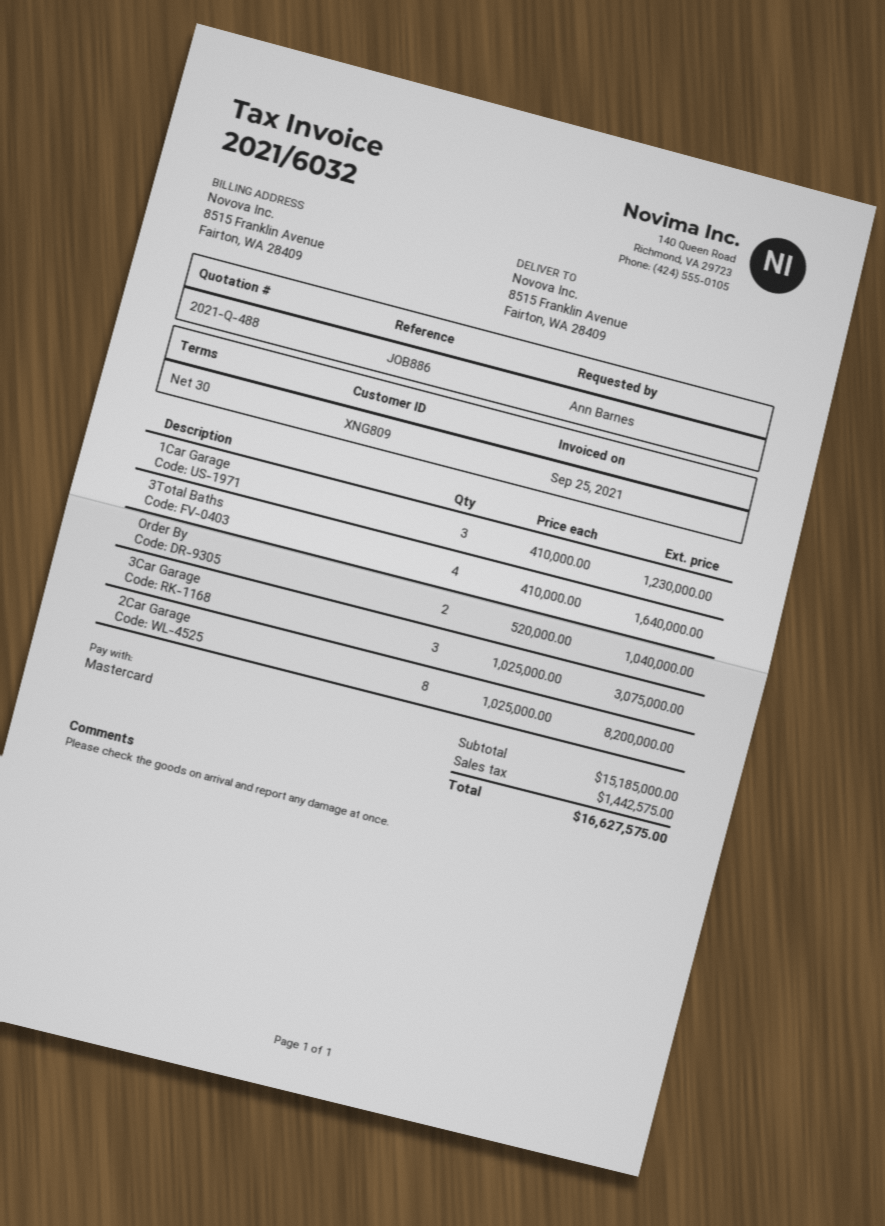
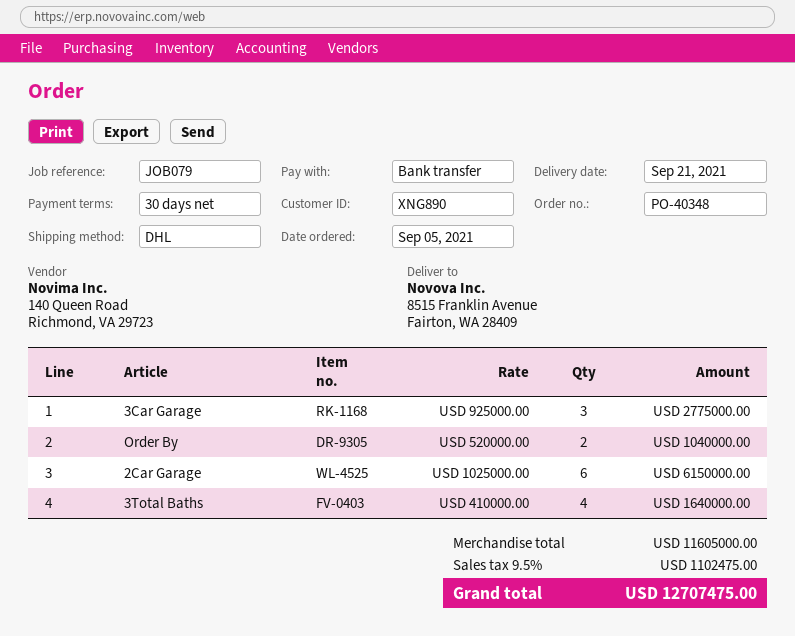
customer number: XNG809 -> XNG890
reference: JOB886 -> JOB079
payment method: Mastercard -> bank transfer
1Car Garage: 3 x 410000.00 = 1230000.00 -> none
3Car Garage: 3 x 1025000.00 = 3075000.00 -> 3 x 925000.00 = 2775000.00
2Car Garage: 8 x 1025000.00 = 8200000.00 -> 6 x 1025000.00 = 6150000.00
subtotal: 15185000.00 -> 11605000.00
tax: 1442575.00 -> 1102475.00
total: 16627575.00 -> 12707475.00

